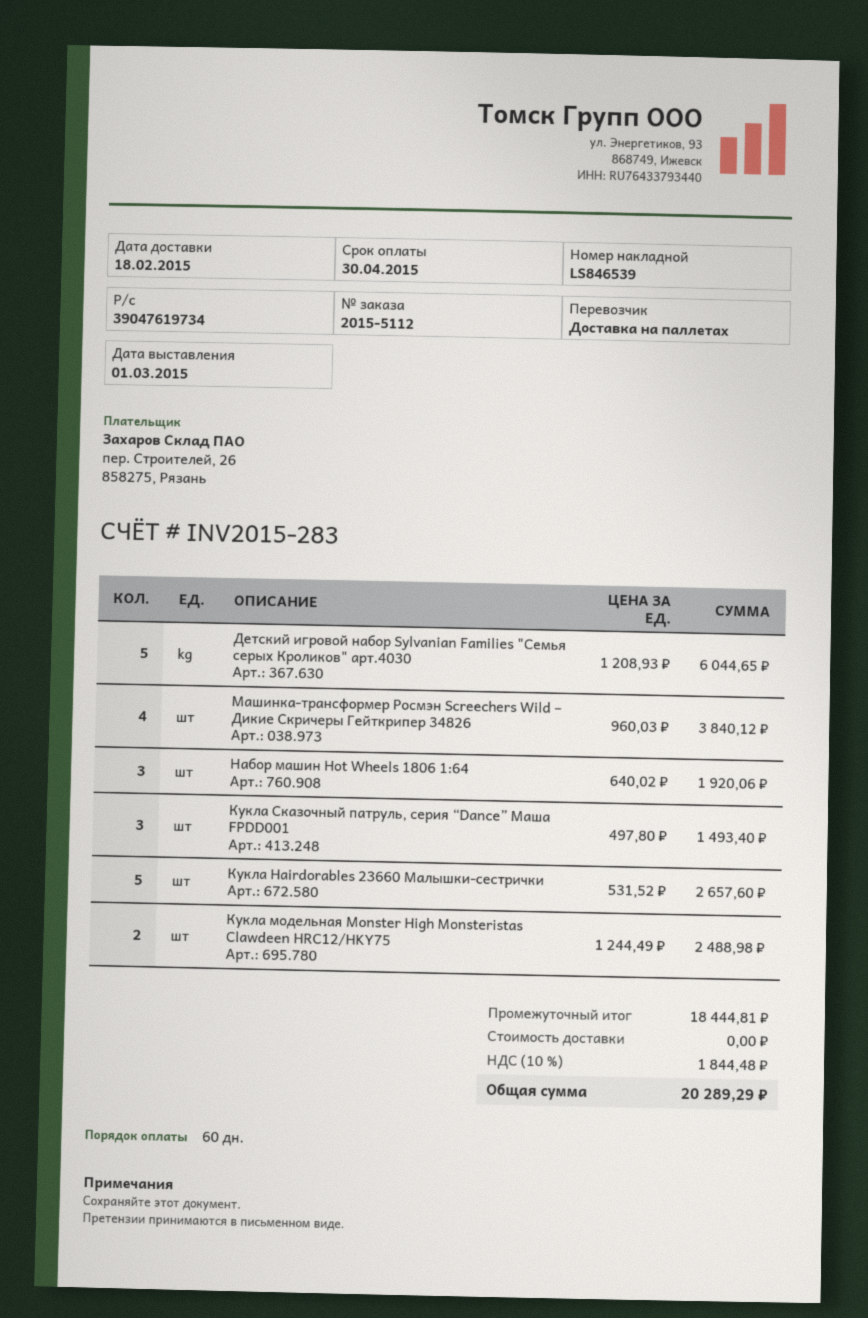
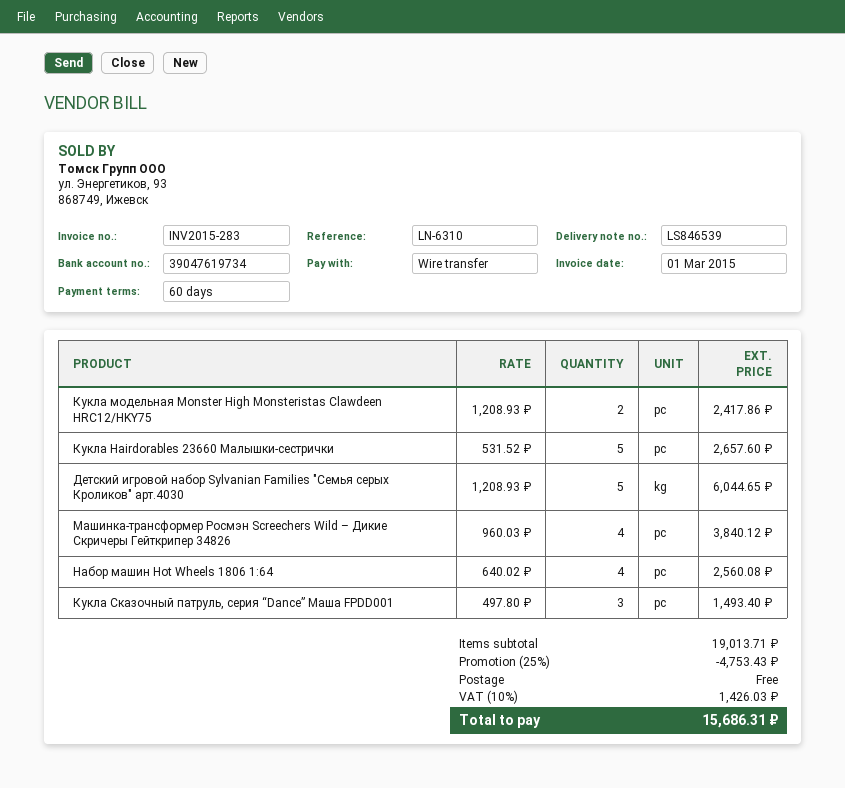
Набор машин Hot Wheels 1806 1:64: 3 x 640.02 = 1920.06 -> 4 x 640.02 = 2560.08
Кукла модельная Monster High Monsteristas Clawdeen HRC12/HKY75: 2 x 1244.49 = 2488.98 -> 2 x 1208.93 = 2417.86
subtotal: 18444.81 -> 19013.71
discount: none -> 25% = 4753.43
tax: 10% = 1844.48 -> 10% = 1426.03
total: 20289.29 -> 15686.31

